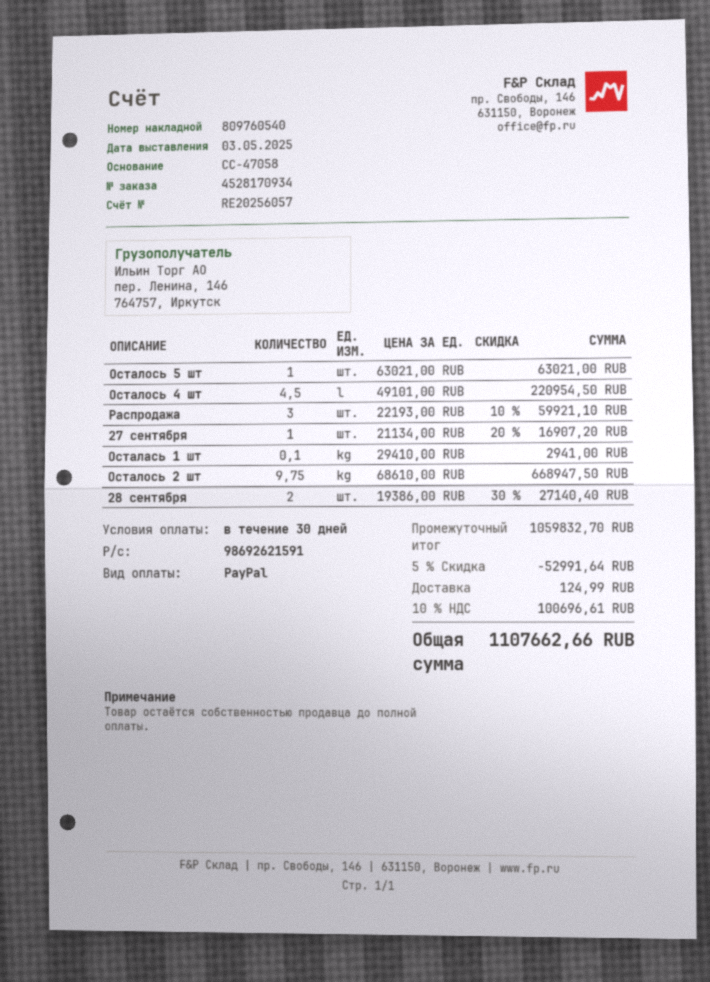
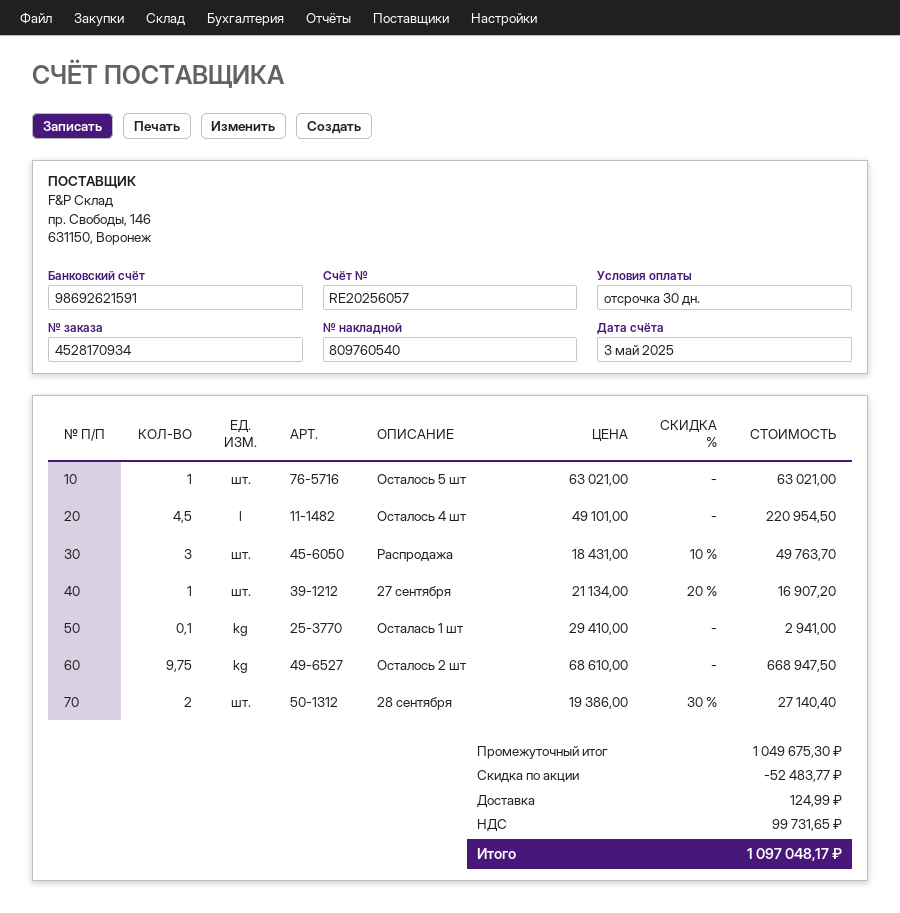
Распродажа: 3 x 22193.00 - 10% = 59921.10 -> 3 x 18431.00 - 10% = 49763.70
subtotal: 1059832.70 -> 1049675.30
discount: 52991.64 -> 52483.77
tax: 100696.61 -> 99731.65
total: 1107662.66 -> 1097048.17

